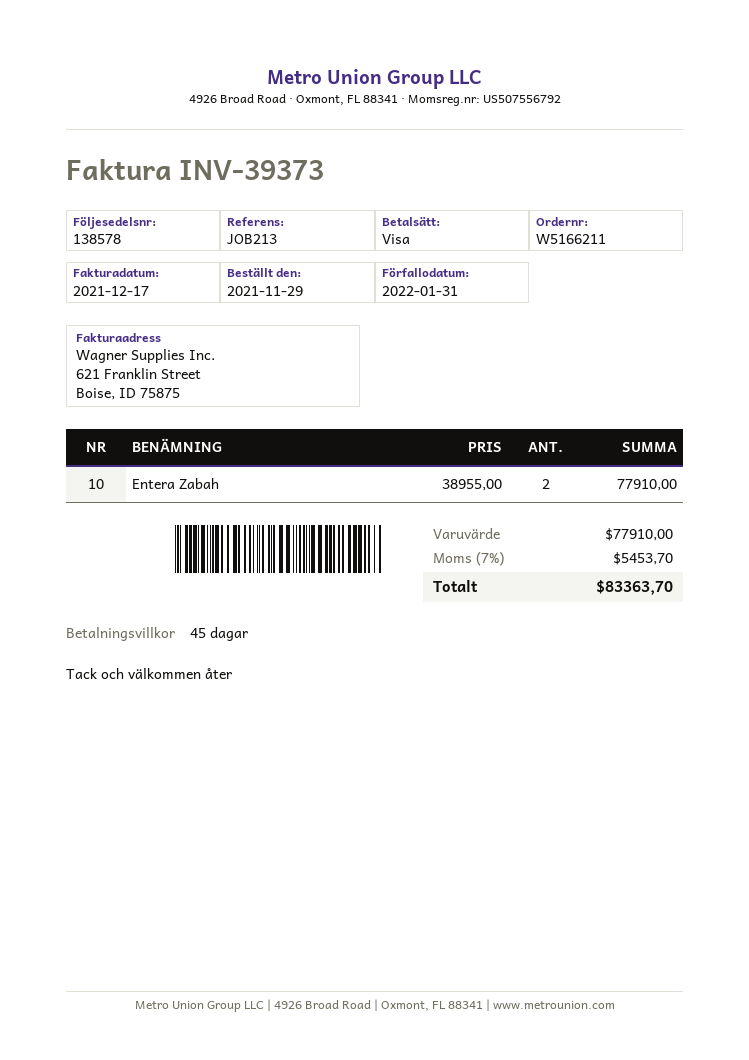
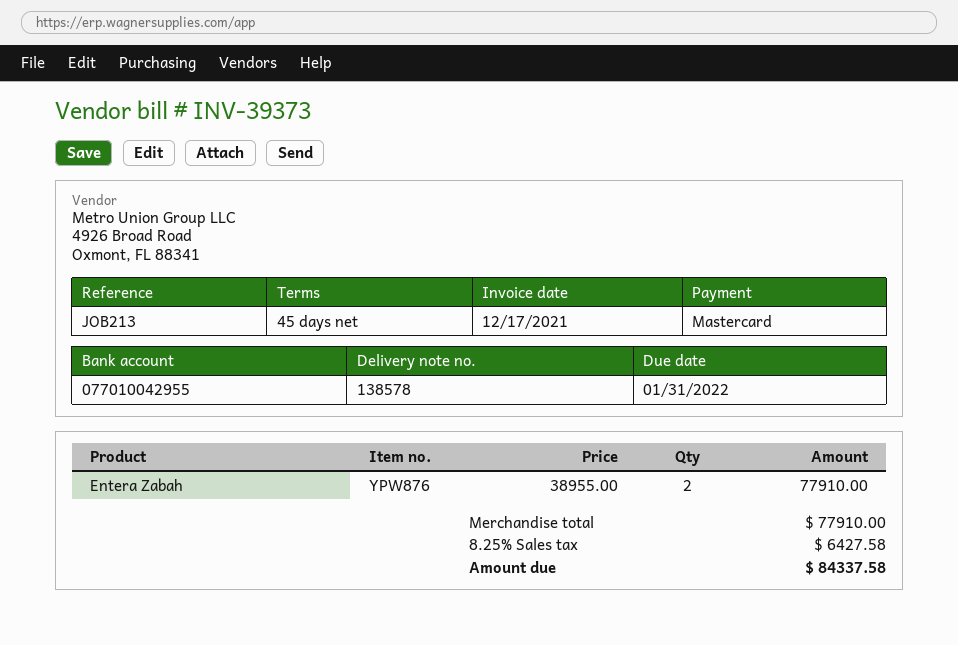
payment method: Visa -> Mastercard
tax: 7% = 5453.70 -> 8.25% = 6427.58
total: 83363.70 -> 84337.58

